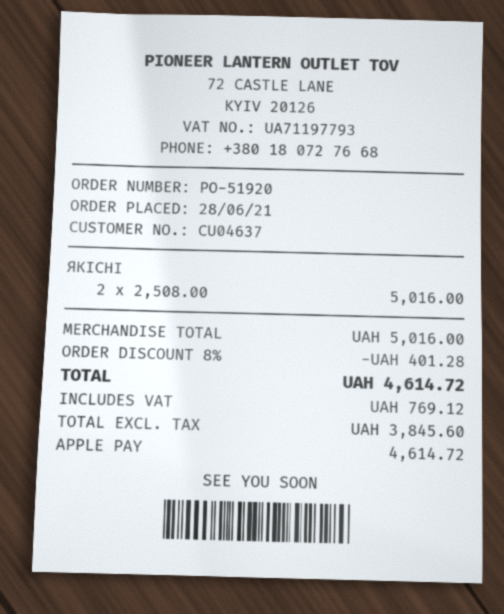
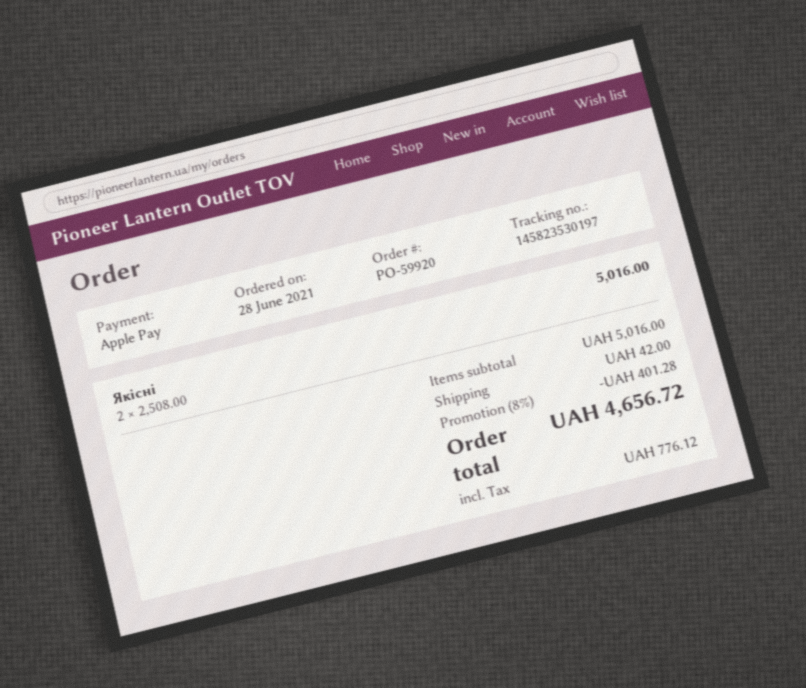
order number: PO-51920 -> PO-59920
shipping: none -> 42.00
tax: 769.12 -> 776.12
total: 4614.72 -> 4656.72

